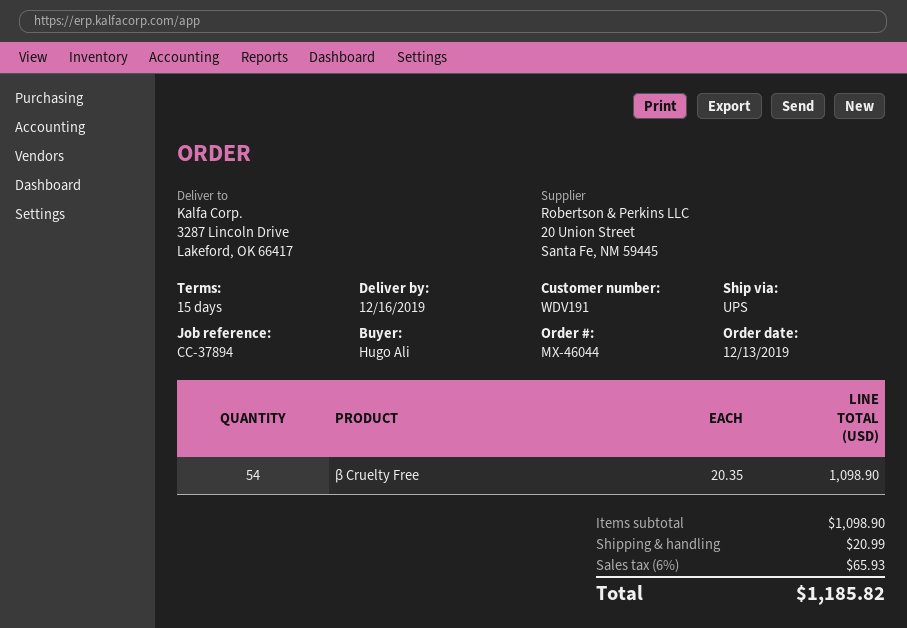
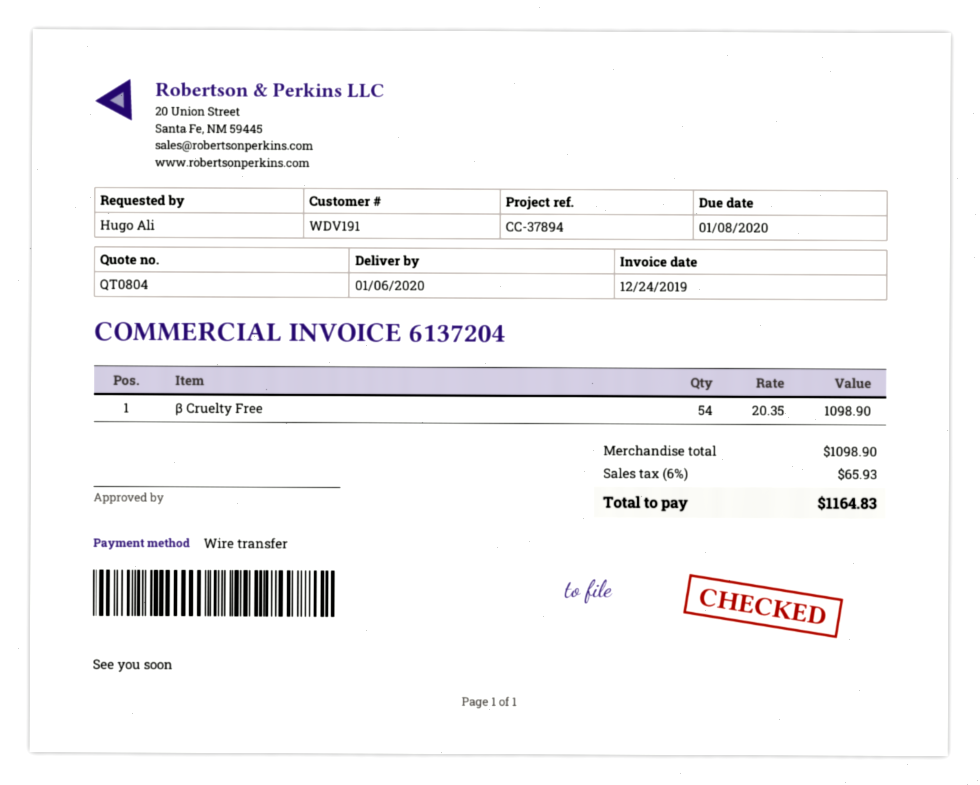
delivery date: 2019-12-16 -> 2020-01-06
shipping: 20.99 -> none
total: 1185.82 -> 1164.83

